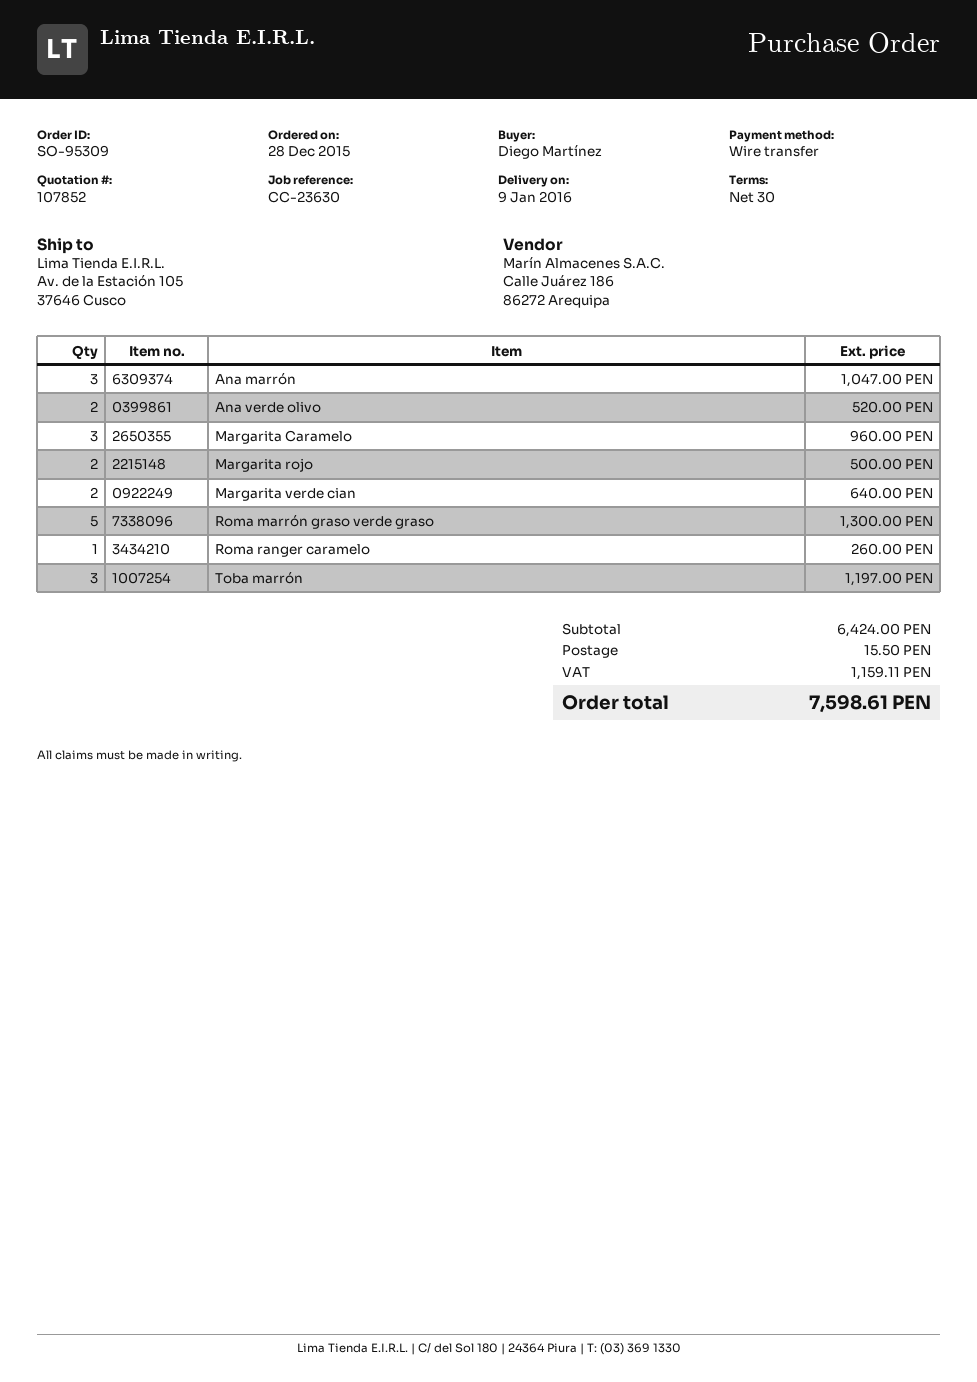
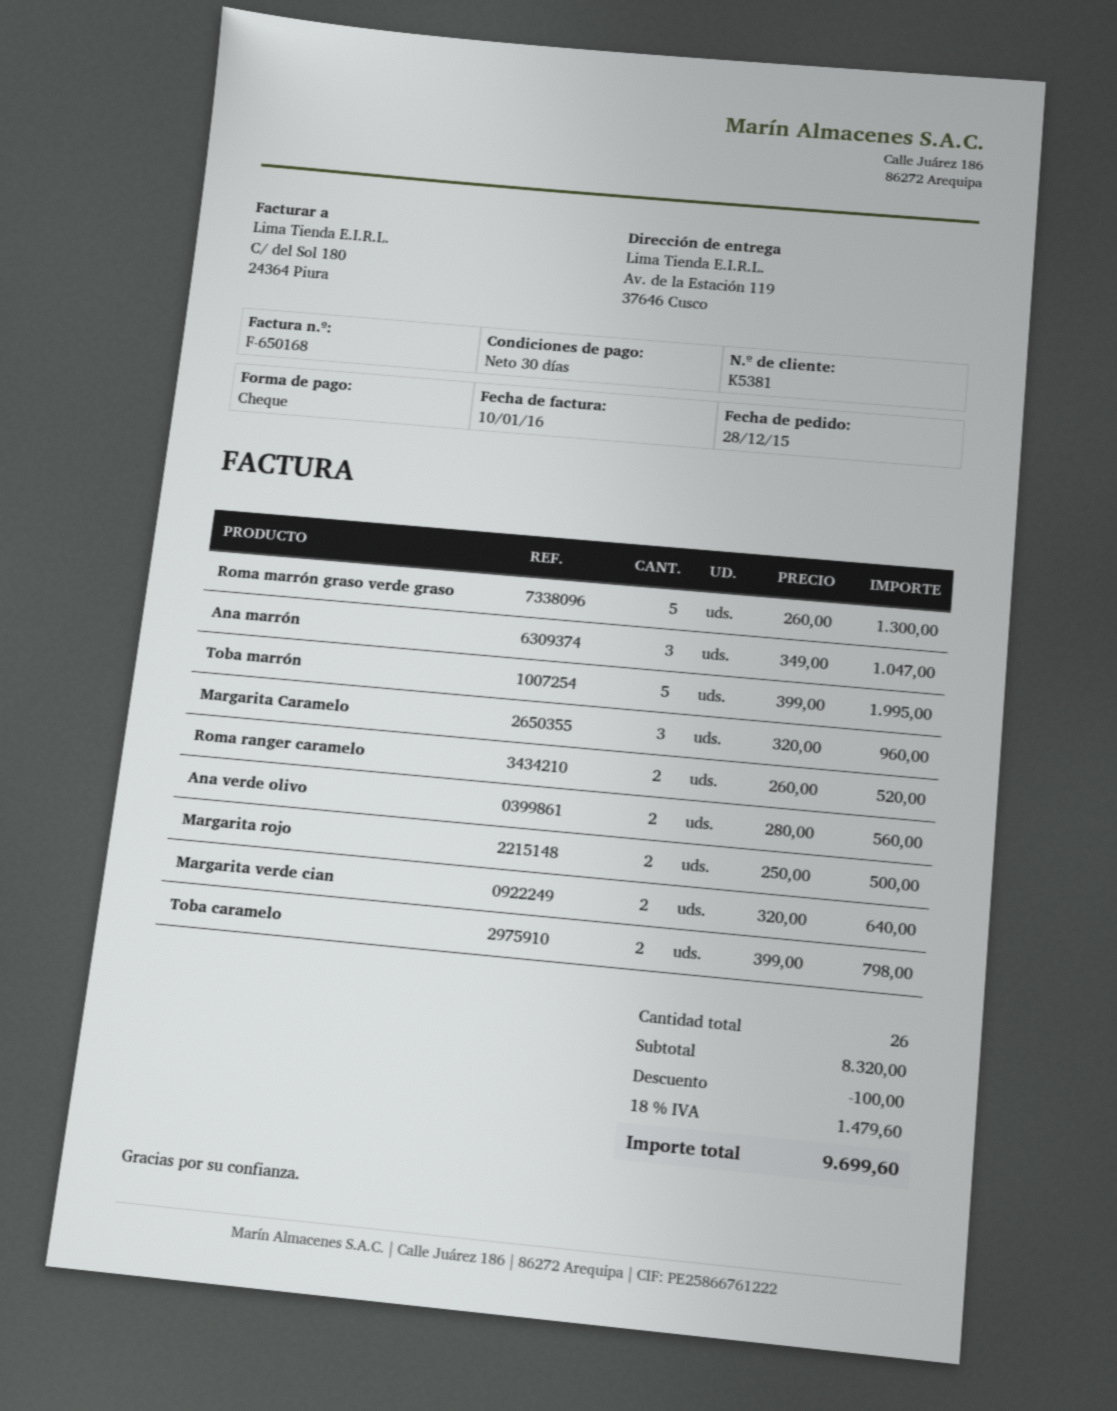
payment method: bank transfer -> cheque
ship to: Av. de la Estación 105, 37646 Cusco -> Av. de la Estación 119, 37646 Cusco
Ana verde olivo: 2 for 520.00 -> 2 for 560.00
Roma ranger caramelo: 1 for 260.00 -> 2 for 520.00
Toba marrón: 3 for 1197.00 -> 5 for 1995.00
Toba caramelo: none -> 2 for 798.00
subtotal: 6424.00 -> 8320.00
discount: none -> 100.00
shipping: 15.50 -> none
tax: 1159.11 -> 1479.60
total: 7598.61 -> 9699.60

